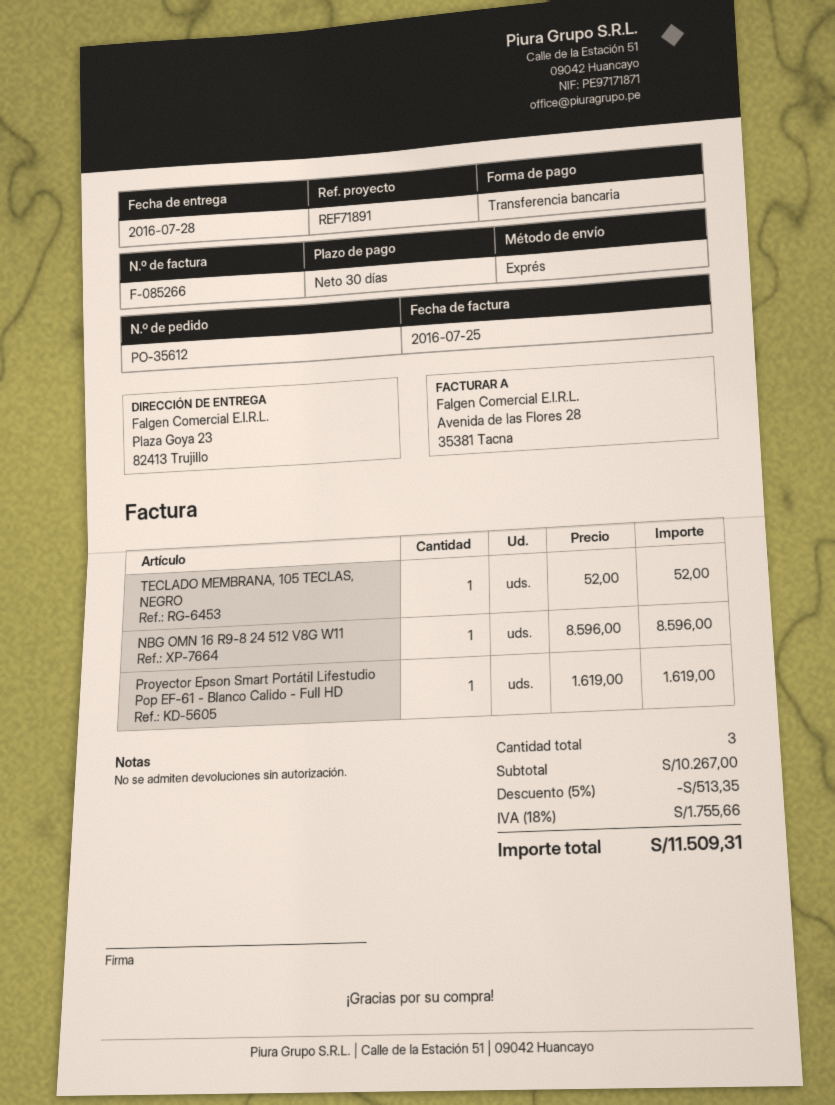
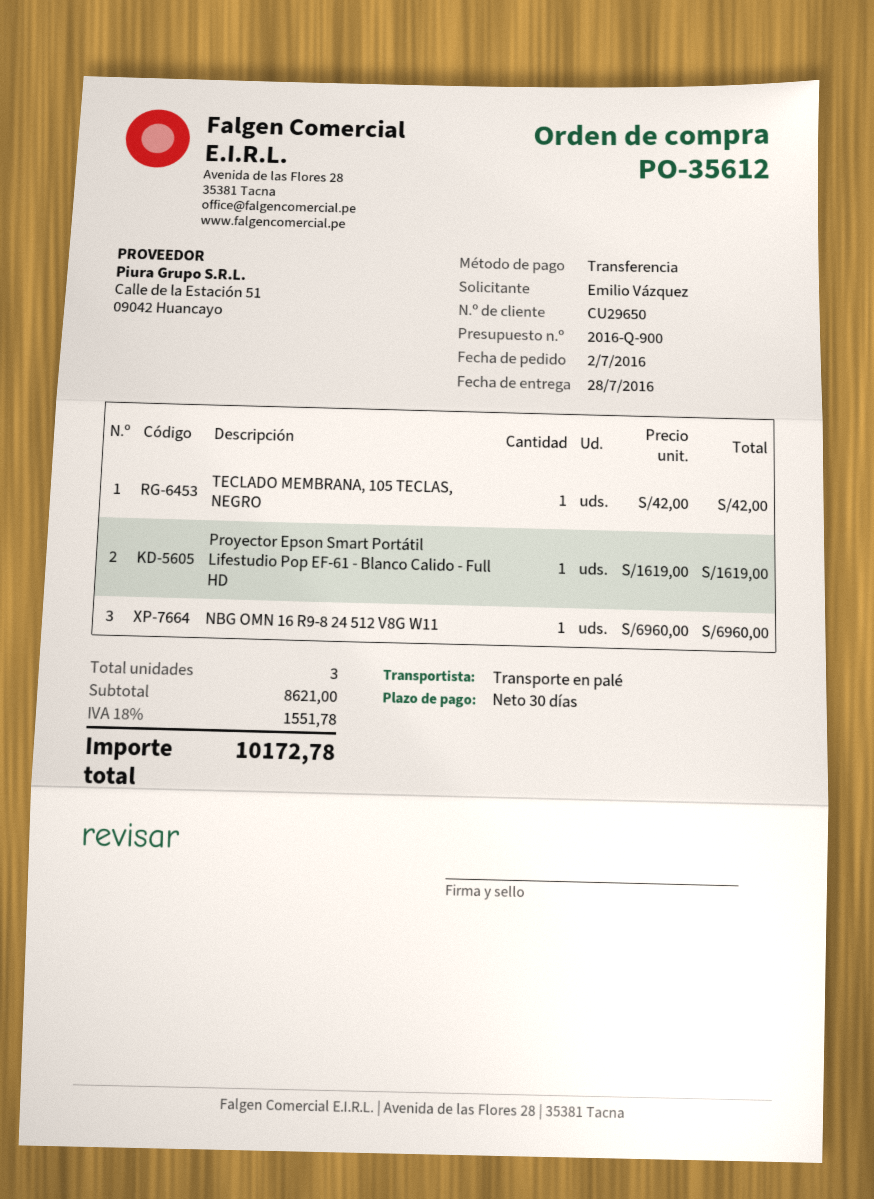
shipping method: express -> pallet freight
TECLADO MEMBRANA, 105 TECLAS, NEGRO: 1 x 52.00 = 52.00 -> 1 x 42.00 = 42.00
NBG OMN 16 R9-8 24 512 V8G W11: 1 x 8596.00 = 8596.00 -> 1 x 6960.00 = 6960.00
subtotal: 10267.00 -> 8621.00
discount: 5% = 513.35 -> none
tax: 18% = 1755.66 -> 18% = 1551.78
total: 11509.31 -> 10172.78

